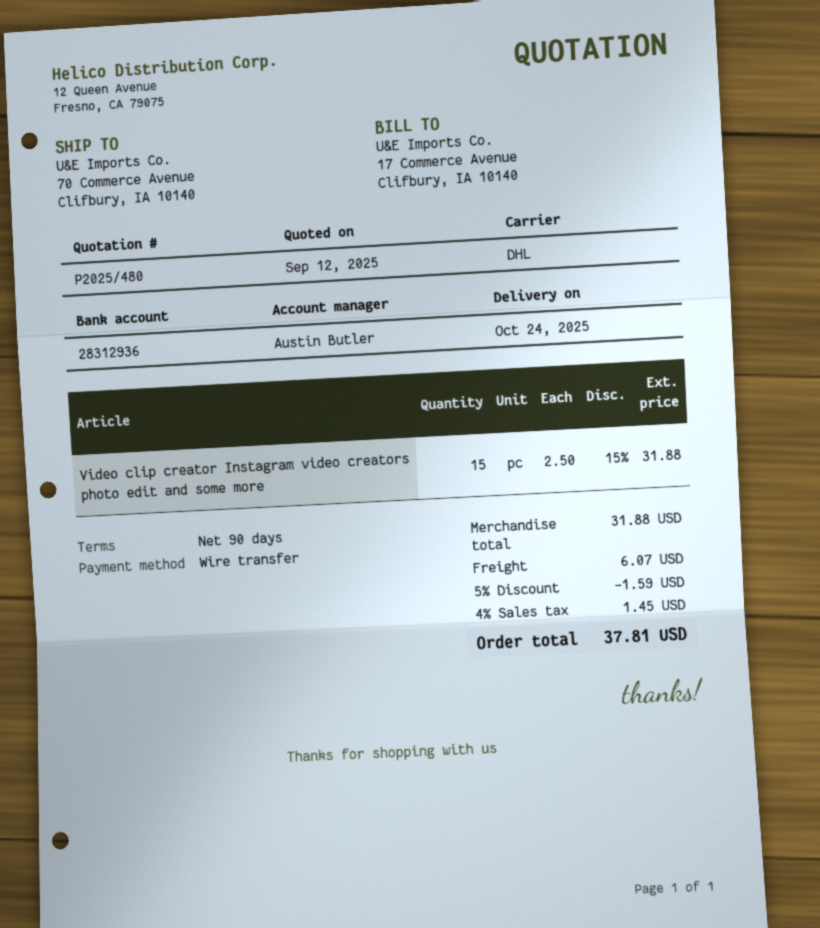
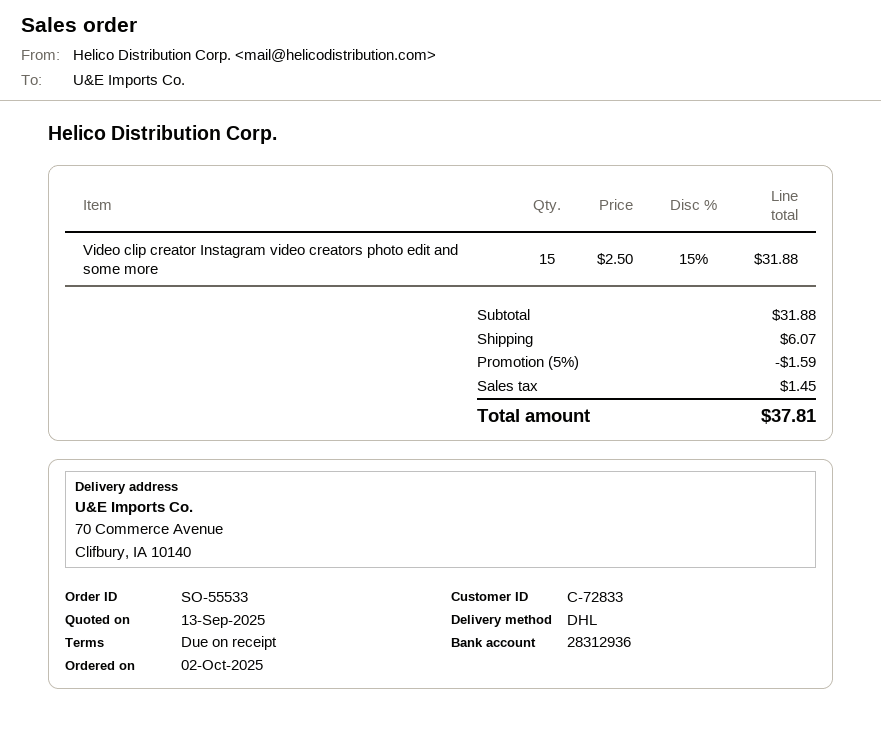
quote date: 2025-09-12 -> 2025-09-13
payment terms: 90 days -> on receipt

